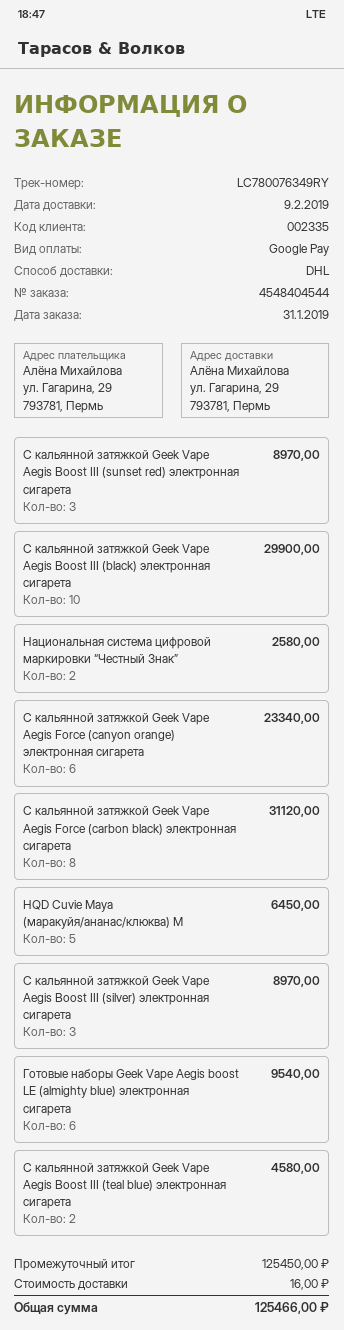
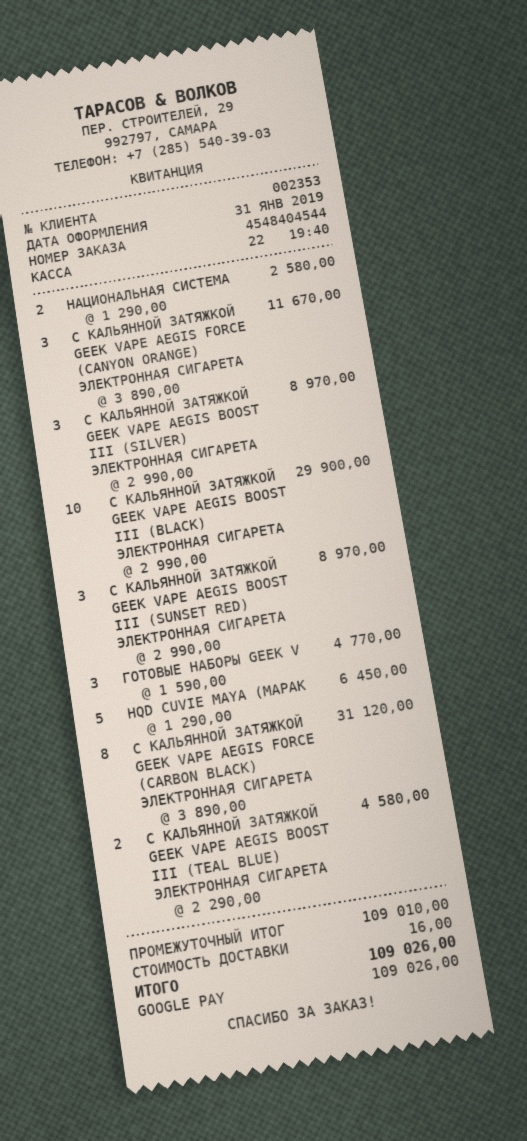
customer number: 002335 -> 002353
С кальянной затяжкой Geek Vape Aegis Force (canyon orange) электронная сигарета: 6 for 23340.00 -> 3 for 11670.00
Готовые наборы Geek Vape Aegis boost LE (almighty blue) электронная сигарета: 6 for 9540.00 -> 3 for 4770.00
subtotal: 125450.00 -> 109010.00
total: 125466.00 -> 109026.00

